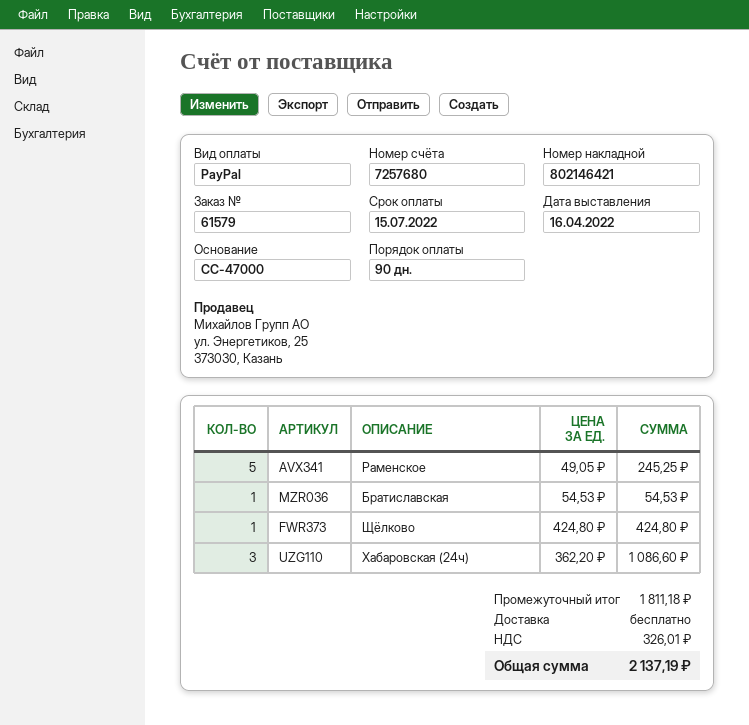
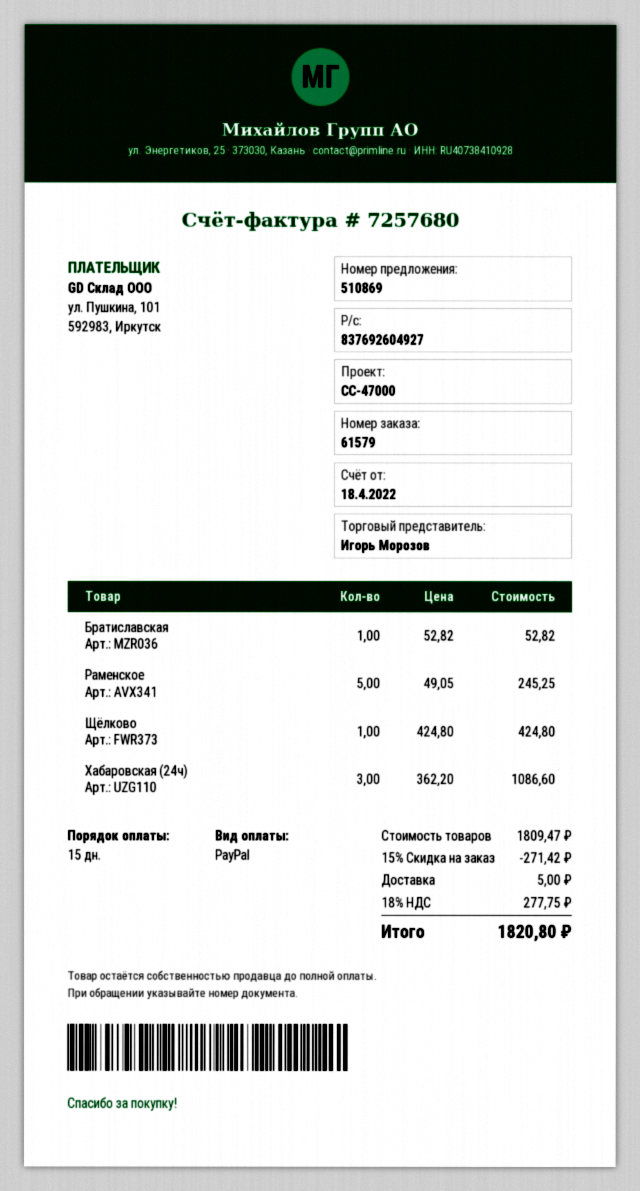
invoice date: 2022-04-16 -> 2022-04-18
payment terms: 90 days -> 15 days
Братиславская: 1 x 54.53 = 54.53 -> 1 x 52.82 = 52.82
subtotal: 1811.18 -> 1809.47
discount: none -> 15% = 271.42
shipping: 0.00 -> 5.00
tax: 326.01 -> 277.75
total: 2137.19 -> 1820.80

